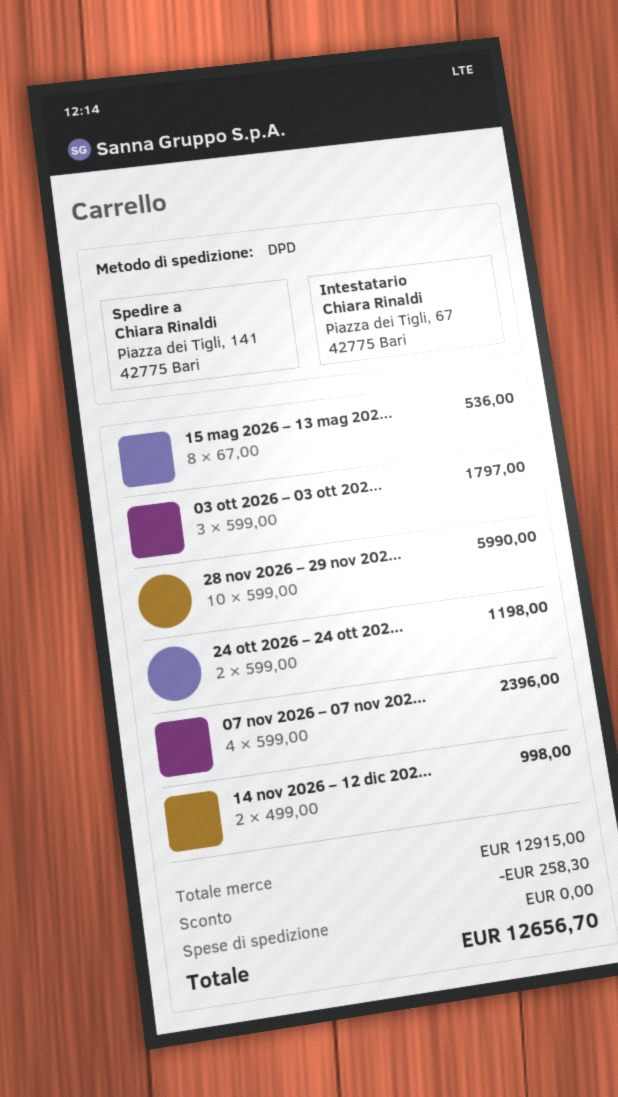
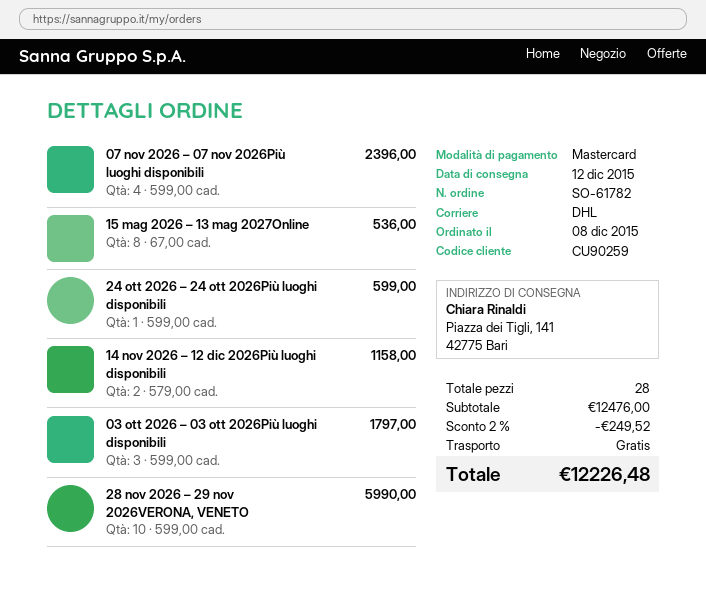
shipping method: DPD -> DHL
24 ott 2026 – 24 ott 202...: 2 x 599.00 = 1198.00 -> 1 x 599.00 = 599.00
14 nov 2026 – 12 dic 202...: 2 x 499.00 = 998.00 -> 2 x 579.00 = 1158.00
subtotal: 12915.00 -> 12476.00
discount: 258.30 -> 249.52
total: 12656.70 -> 12226.48

